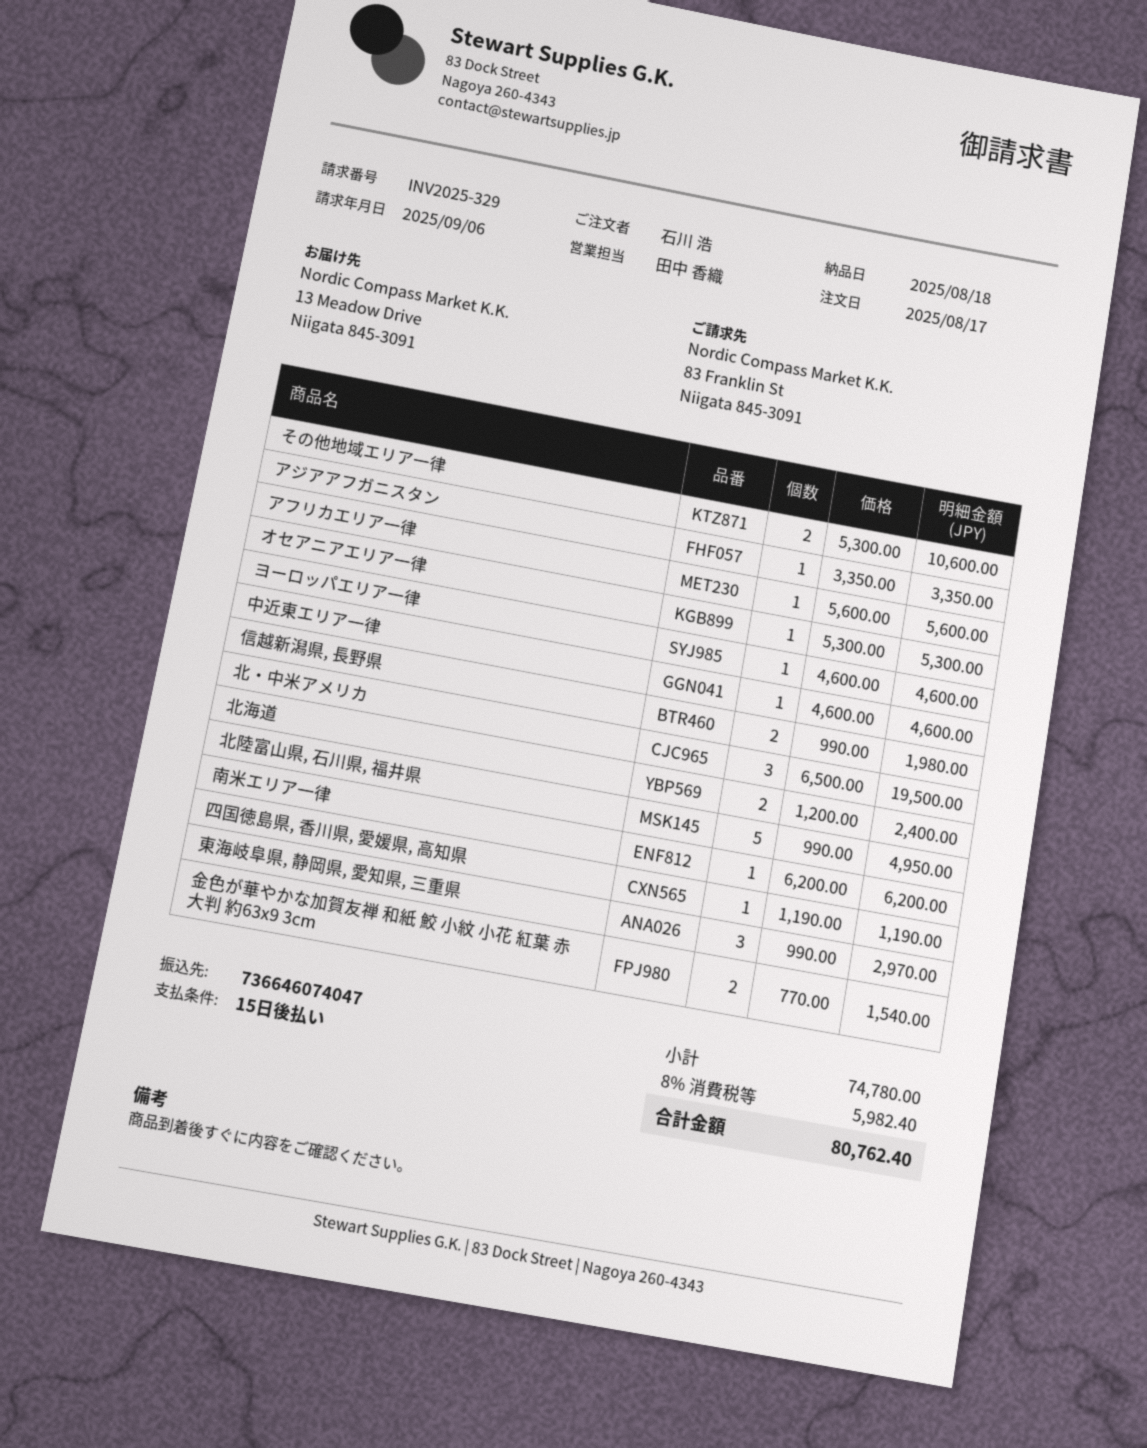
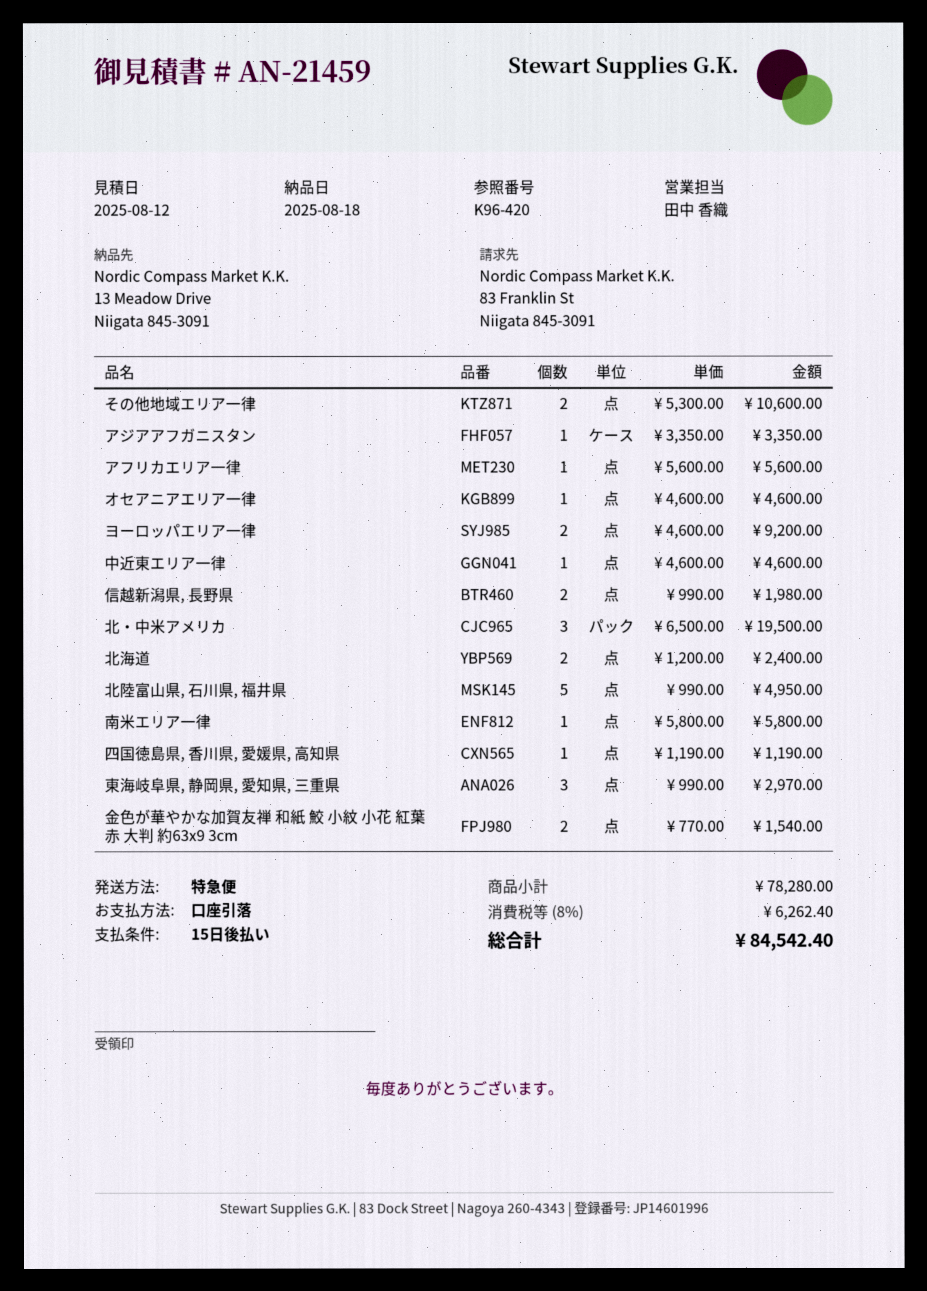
オセアニアエリア一律: 1 x 5300.00 = 5300.00 -> 1 x 4600.00 = 4600.00
ヨーロッパエリア一律: 1 x 4600.00 = 4600.00 -> 2 x 4600.00 = 9200.00
南米エリア一律: 1 x 6200.00 = 6200.00 -> 1 x 5800.00 = 5800.00
subtotal: 74780.00 -> 78280.00
tax: 8% = 5982.40 -> 8% = 6262.40
total: 80762.40 -> 84542.40

